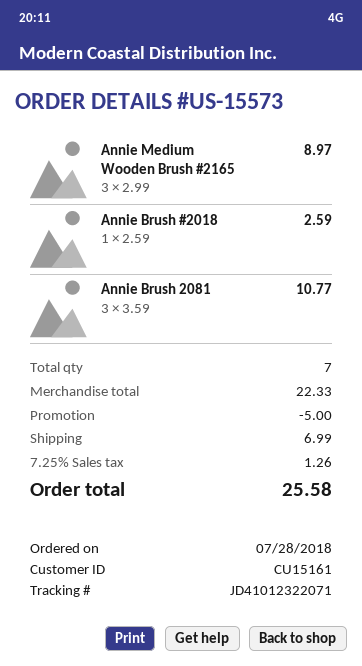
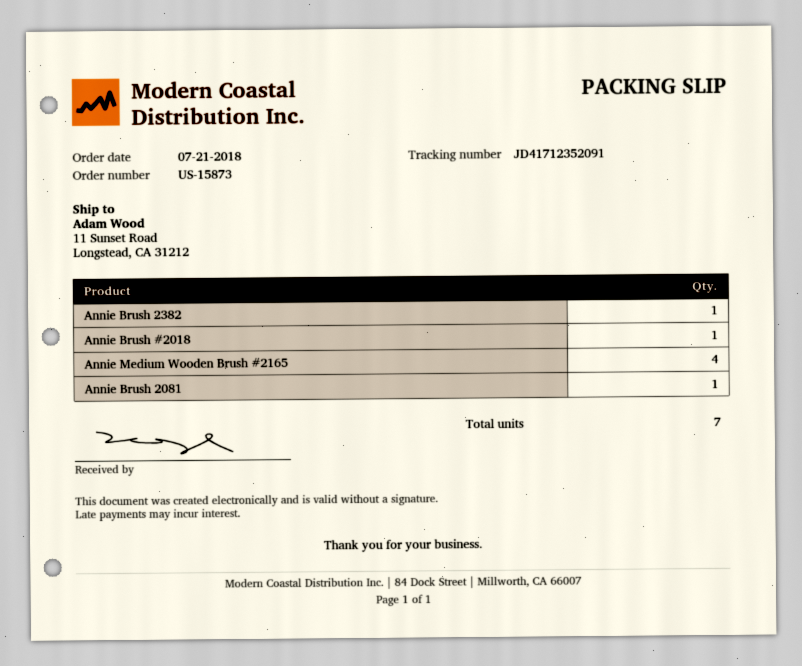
order number: US-15573 -> US-15873
order date: 2018-07-28 -> 2018-07-21
tracking number: JD41012322071 -> JD41712352091
Annie Medium Wooden Brush #2165: 3 -> 4
Annie Brush 2081: 3 -> 1
Annie Brush 2382: none -> 1

